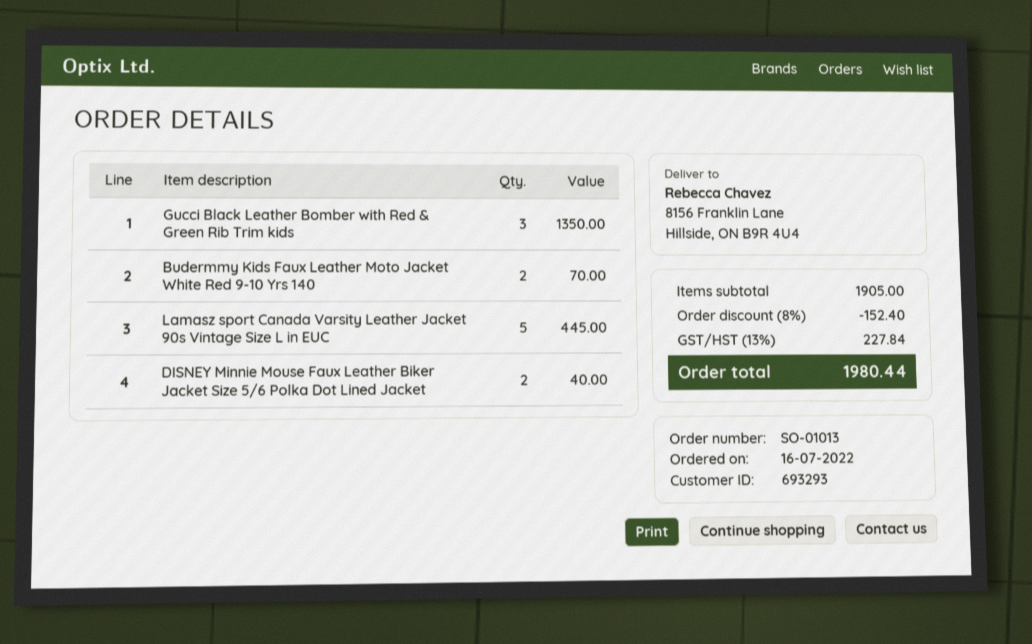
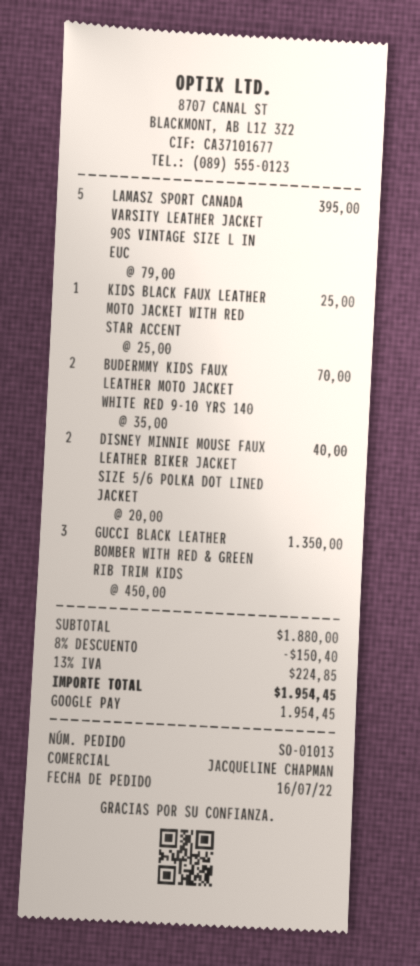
Lamasz sport Canada Varsity Leather Jacket 90s Vintage Size L in EUC: 5 for 445.00 -> 5 for 395.00
KIDS BLACK FAUX LEATHER MOTO JACKET WITH RED STAR ACCENT: none -> 1 for 25.00
subtotal: 1905.00 -> 1880.00
discount: 8% = 152.40 -> 8% = 150.40
tax: 13% = 227.84 -> 13% = 224.85
total: 1980.44 -> 1954.45

